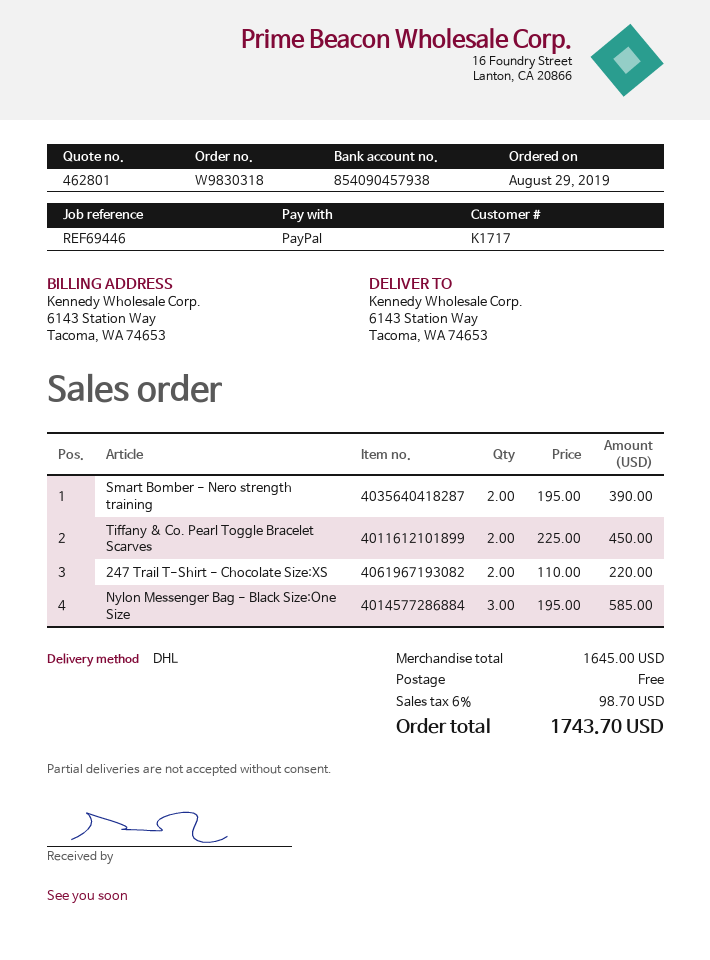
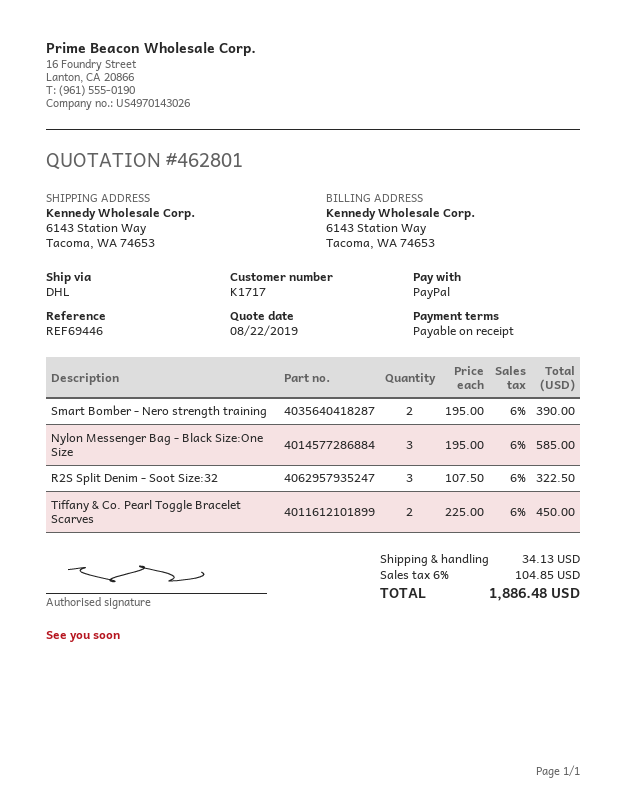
247 Trail T-Shirt - Chocolate Size:XS: 2 x 110.00 = 220.00 -> none
R2S Split Denim - Soot Size:32: none -> 3 x 107.50 = 322.50
shipping: 0.00 -> 34.13
tax: 6% = 98.70 -> 6% = 104.85
total: 1743.70 -> 1886.48

